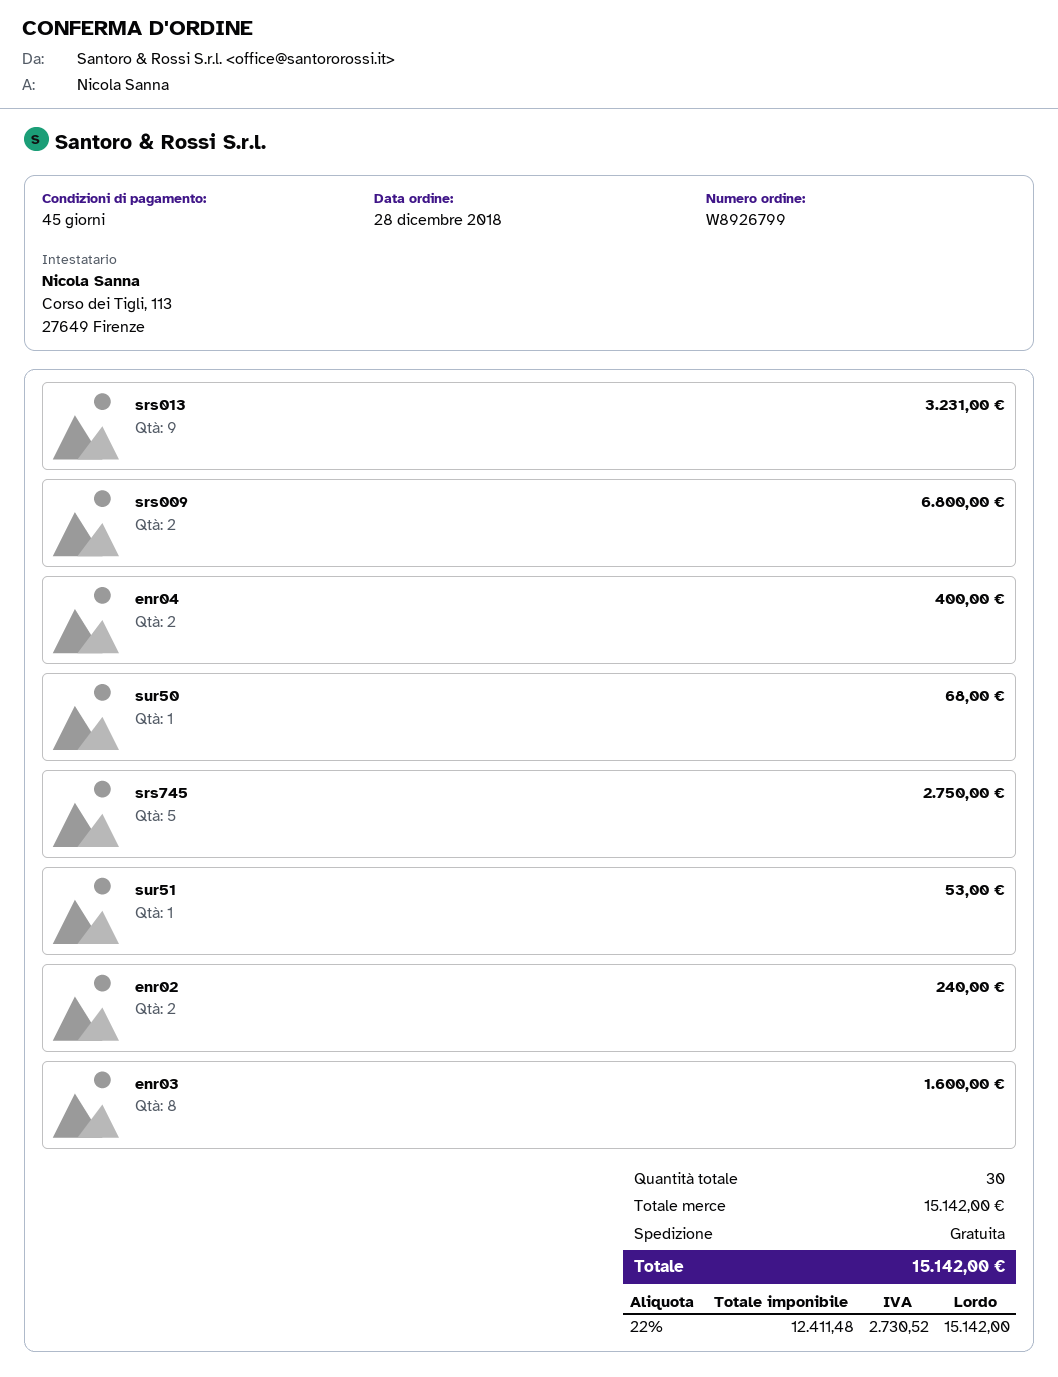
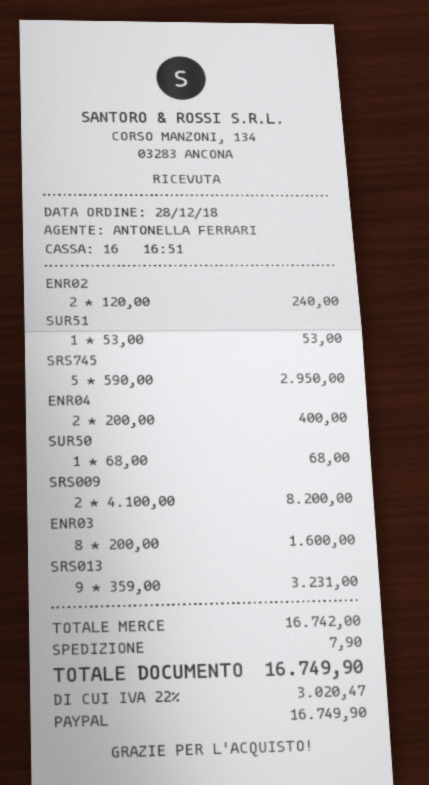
srs009: 2 for 6800.00 -> 2 for 8200.00
srs745: 5 for 2750.00 -> 5 for 2950.00
subtotal: 15142.00 -> 16742.00
shipping: 0.00 -> 7.90
tax: 22% = 2730.52 -> 22% = 3020.47
total: 15142.00 -> 16749.90

